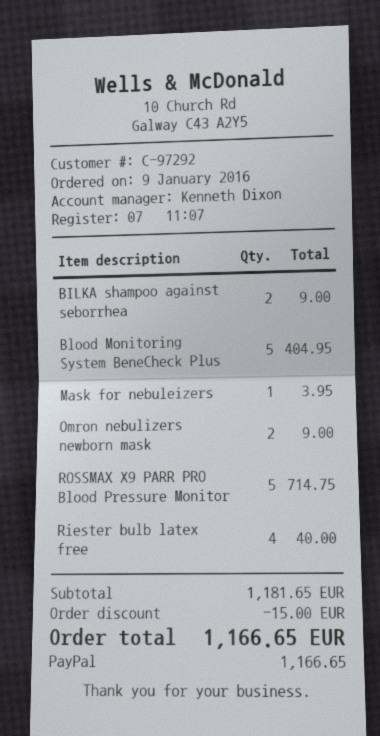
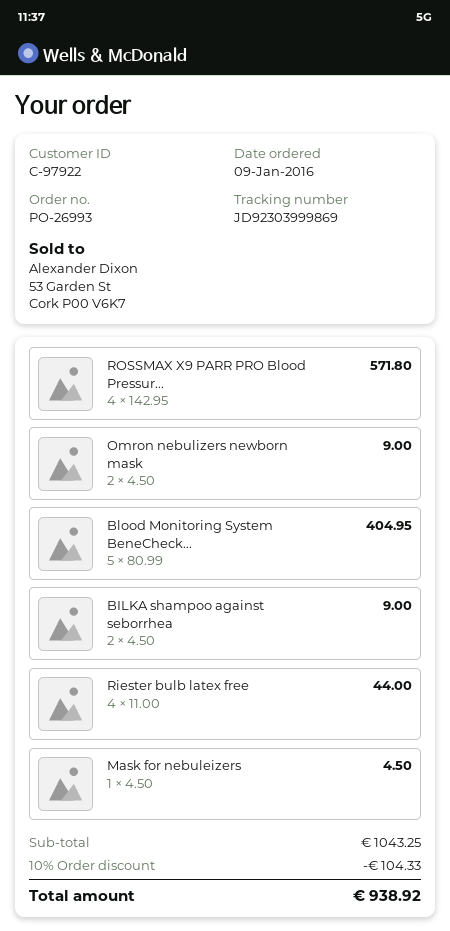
customer number: C-97292 -> C-97922
Mask for nebuleizers: 1 for 3.95 -> 1 for 4.50
ROSSMAX X9 PARR PRO Blood Pressure Monitor: 5 for 714.75 -> 4 for 571.80
Riester bulb latex free: 4 for 40.00 -> 4 for 44.00
subtotal: 1181.65 -> 1043.25
discount: 15.00 -> 104.33
total: 1166.65 -> 938.92

